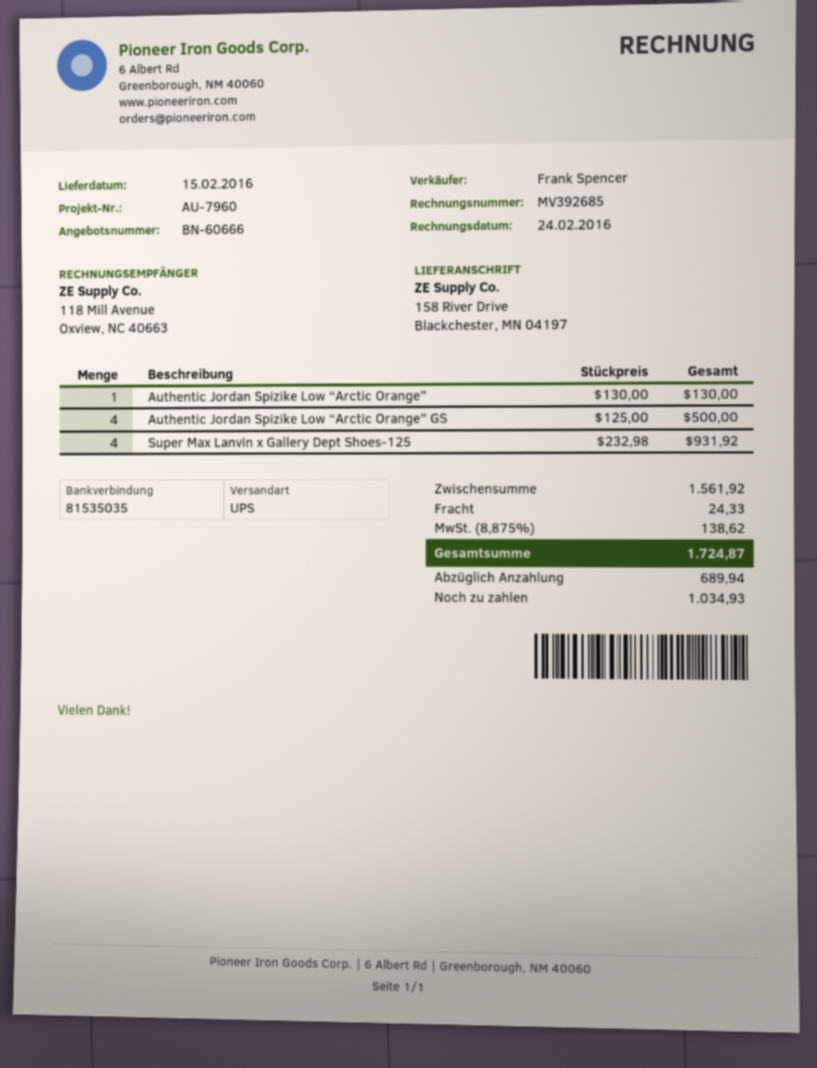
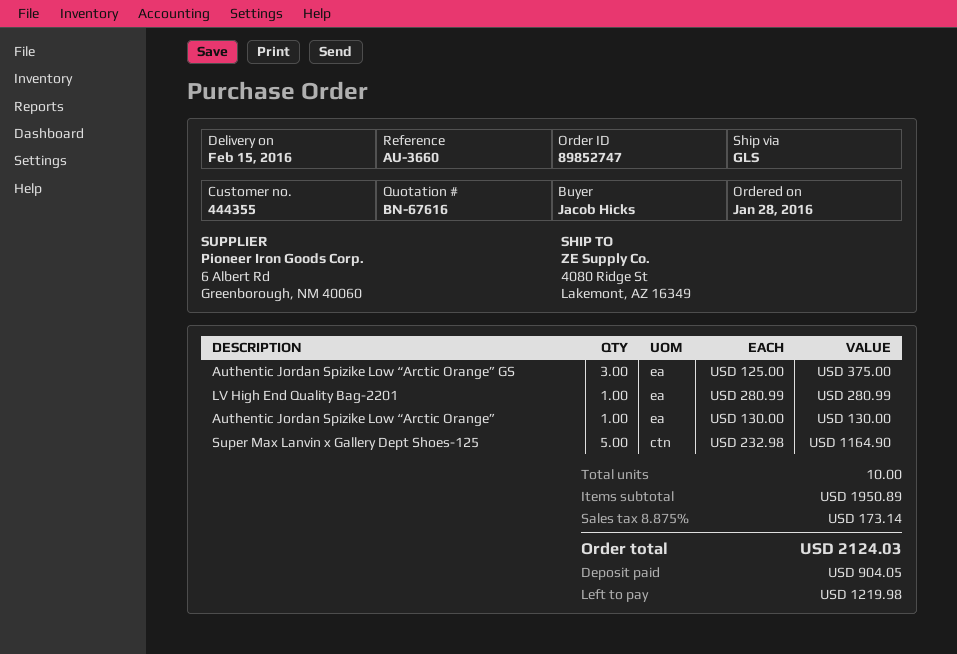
quote number: BN-60666 -> BN-67616
reference: AU-7960 -> AU-3660
shipping method: UPS -> GLS
ship to: 158 River Drive, Blackchester, MN 04197 -> 4080 Ridge St, Lakemont, AZ 16349
Authentic Jordan Spizike Low “Arctic Orange” GS: 4 x 125.00 = 500.00 -> 3 x 125.00 = 375.00
Super Max Lanvin x Gallery Dept Shoes-125: 4 x 232.98 = 931.92 -> 5 x 232.98 = 1164.90
LV High End Quality Bag-2201: none -> 1 x 280.99 = 280.99
subtotal: 1561.92 -> 1950.89
shipping: 24.33 -> none
tax: 8.875% = 138.62 -> 8.875% = 173.14
total: 1724.87 -> 2124.03
deposit: 689.94 -> 904.05
balance: 1034.93 -> 1219.98

